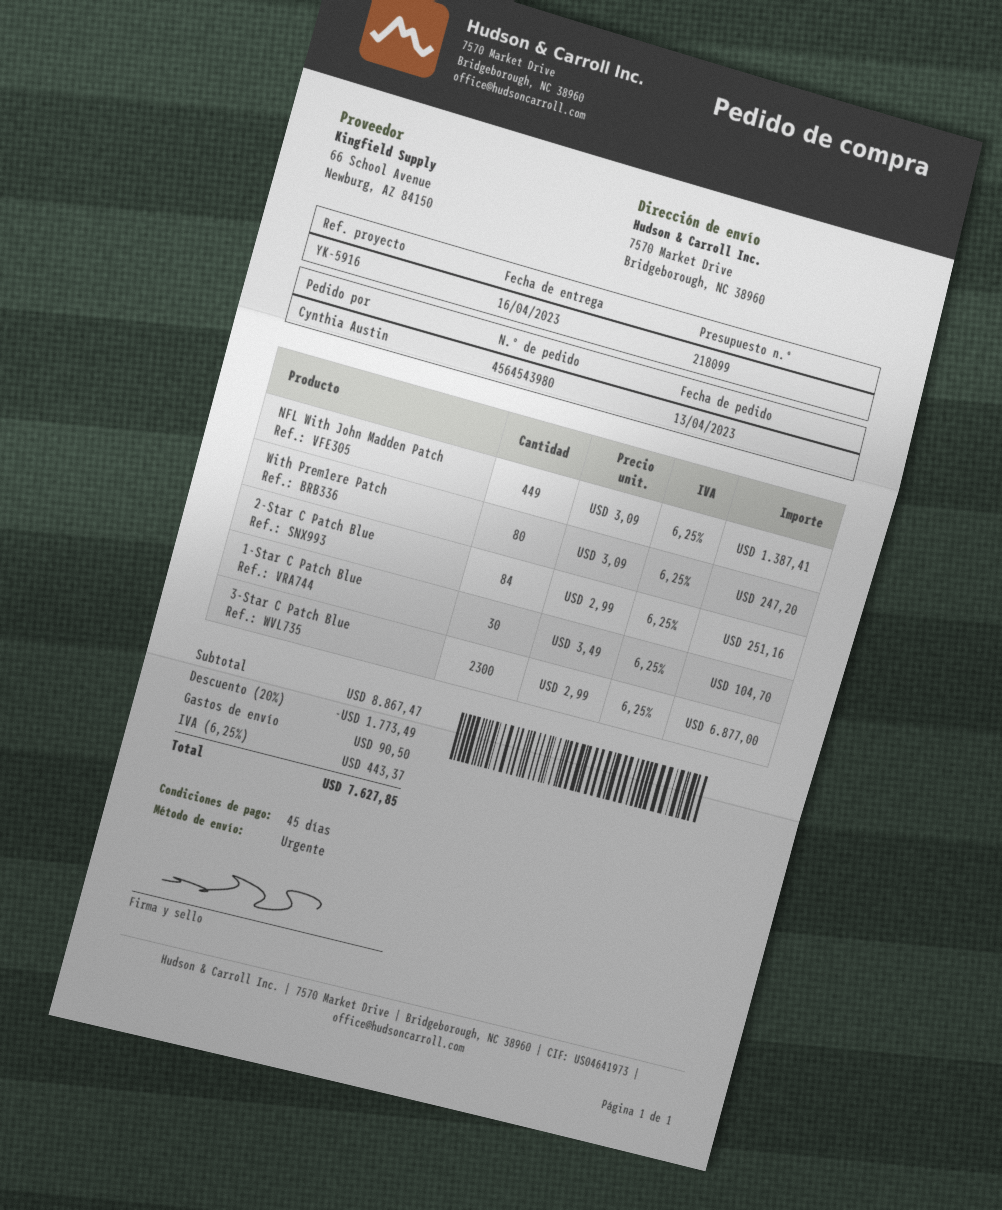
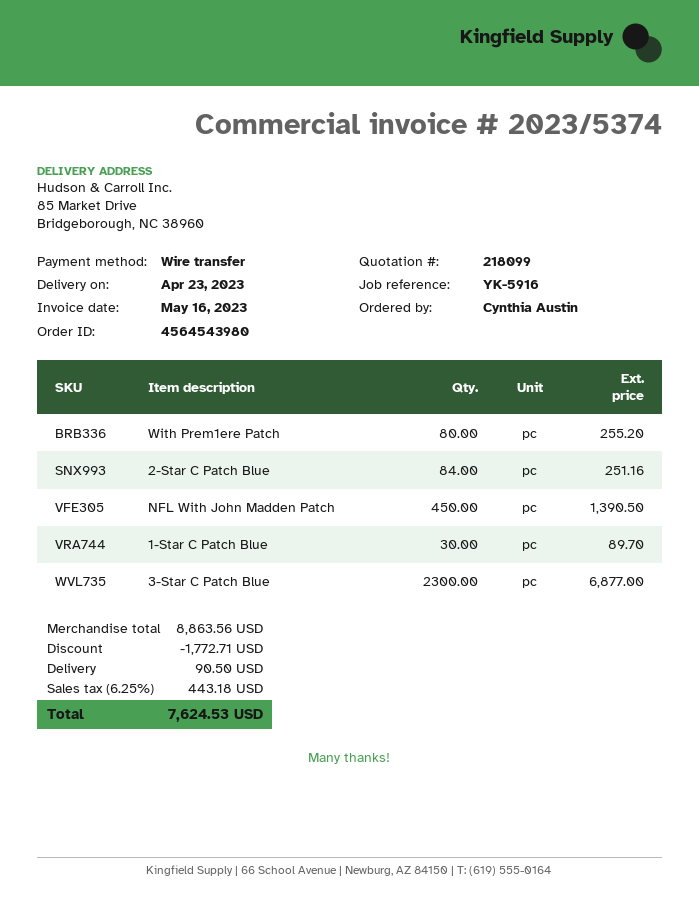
delivery date: 2023-04-16 -> 2023-04-23
ship to: 7570 Market Drive, Bridgeborough, NC 38960 -> 85 Market Drive, Bridgeborough, NC 38960
NFL With John Madden Patch: 449 for 1387.41 -> 450 for 1390.50
With Prem1ere Patch: 80 for 247.20 -> 80 for 255.20
1-Star C Patch Blue: 30 for 104.70 -> 30 for 89.70
subtotal: 8867.47 -> 8863.56
discount: 1773.49 -> 1772.71
tax: 6.25% = 443.37 -> 6.25% = 443.18
total: 7627.85 -> 7624.53

